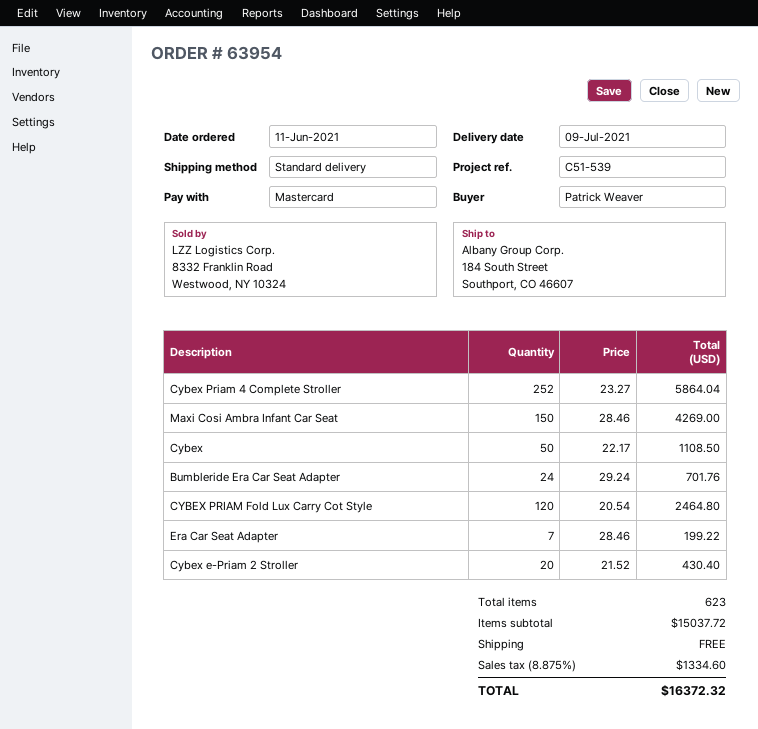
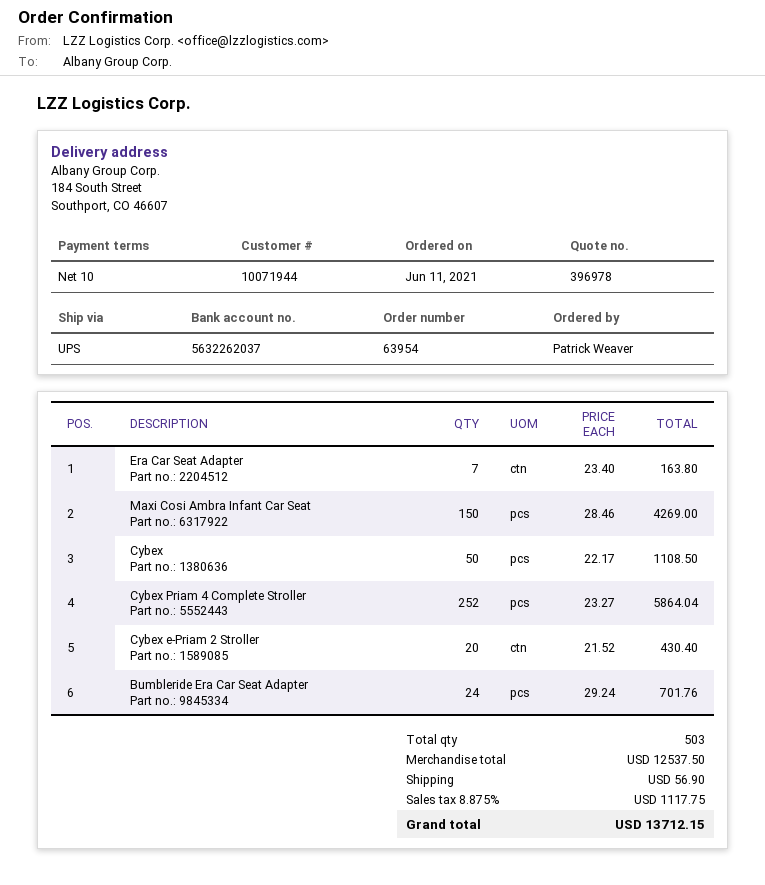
shipping method: standard -> UPS
CYBEX PRIAM Fold Lux Carry Cot Style: 120 x 20.54 = 2464.80 -> none
Era Car Seat Adapter: 7 x 28.46 = 199.22 -> 7 x 23.40 = 163.80
total quantity: 623 -> 503
subtotal: 15037.72 -> 12537.50
shipping: 0.00 -> 56.90
tax: 8.875% = 1334.60 -> 8.875% = 1117.75
total: 16372.32 -> 13712.15

